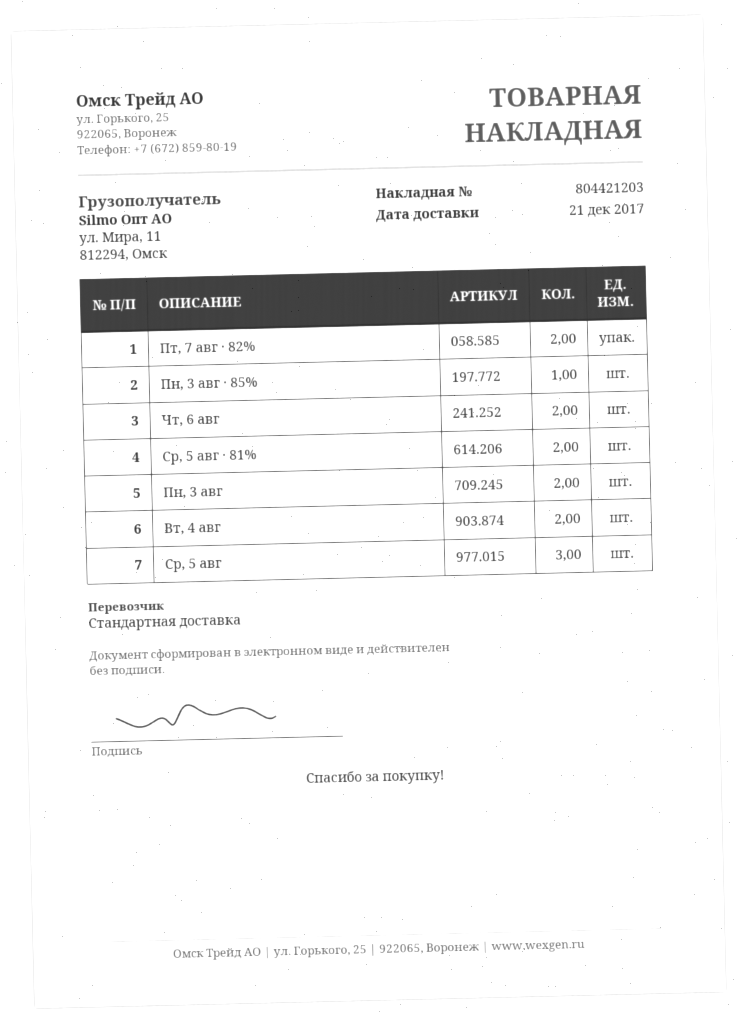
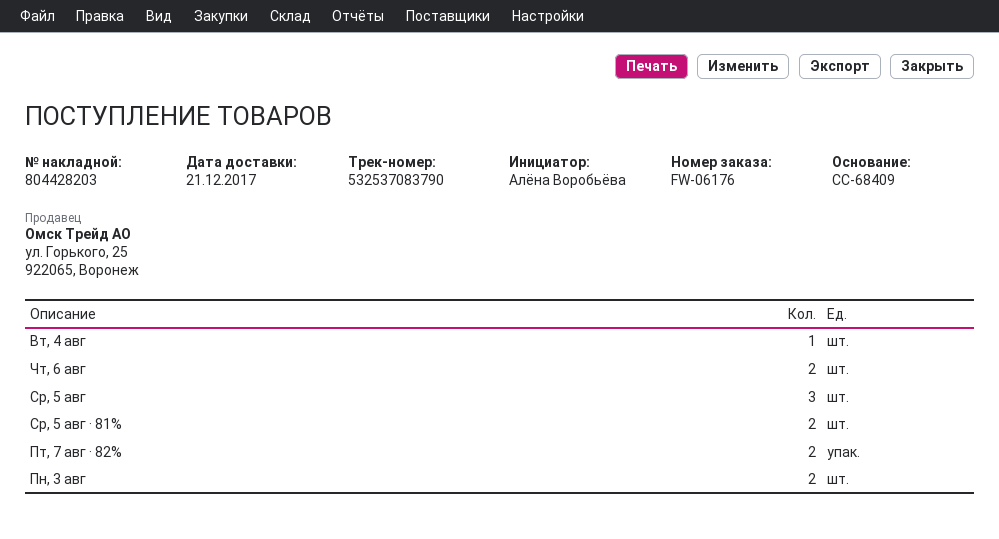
delivery note number: 804421203 -> 804428203
Пн, 3 авг · 85%: 1 -> none
Вт, 4 авг: 2 -> 1

